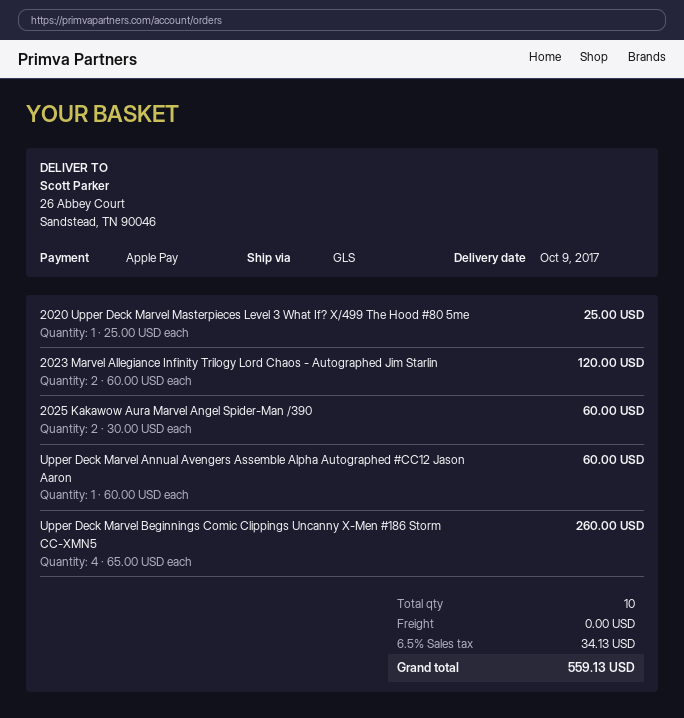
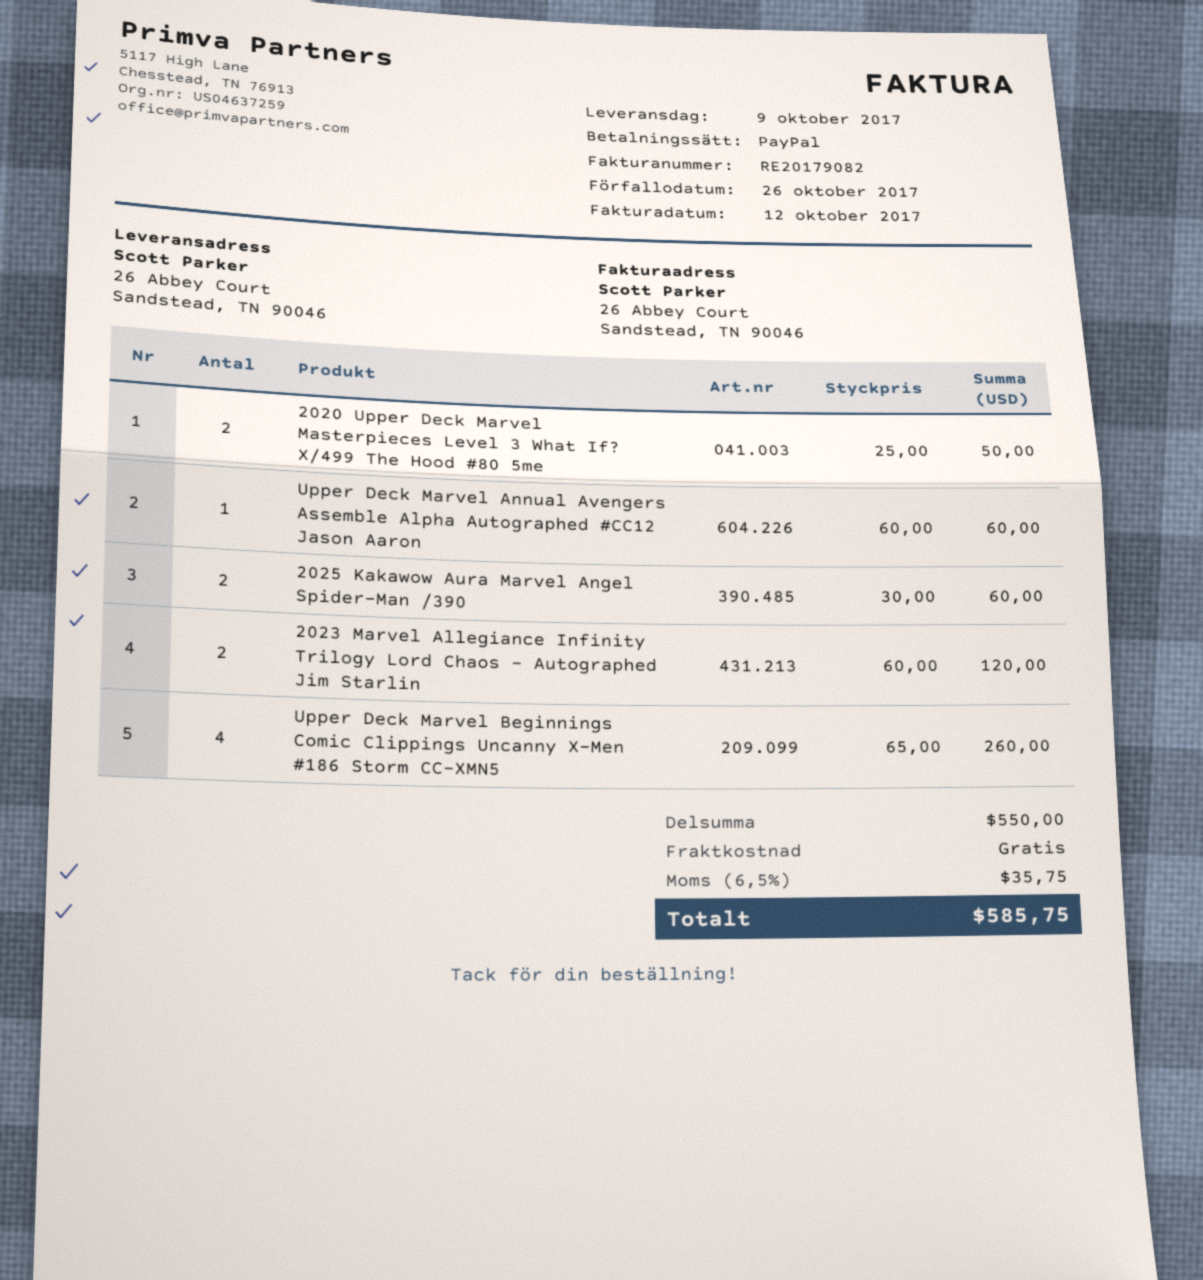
payment method: Apple Pay -> PayPal
2020 Upper Deck Marvel Masterpieces Level 3 What If? X/499 The Hood #80 5me: 1 x 25.00 = 25.00 -> 2 x 25.00 = 50.00
tax: 6.5% = 34.13 -> 6.5% = 35.75
total: 559.13 -> 585.75

